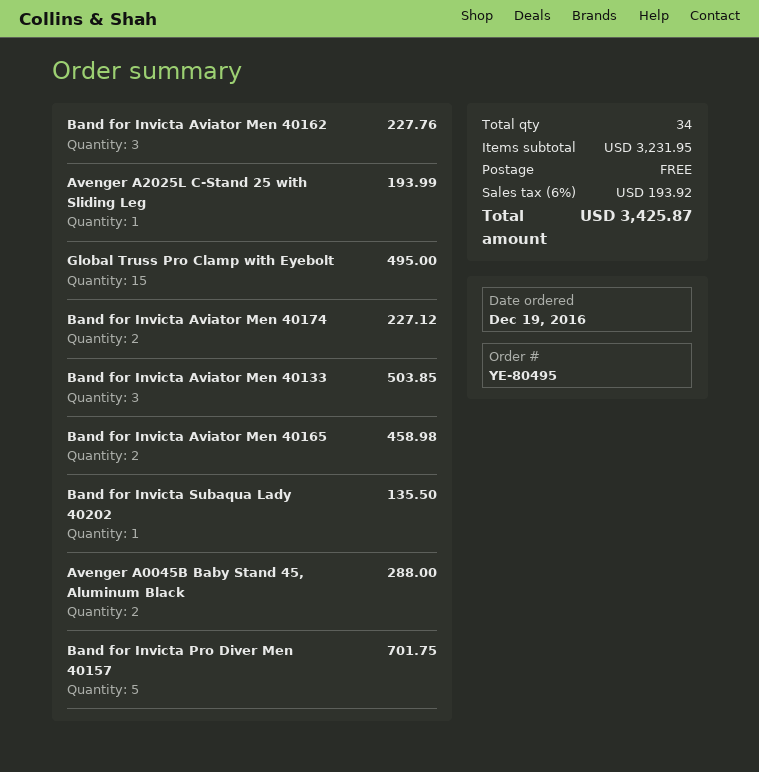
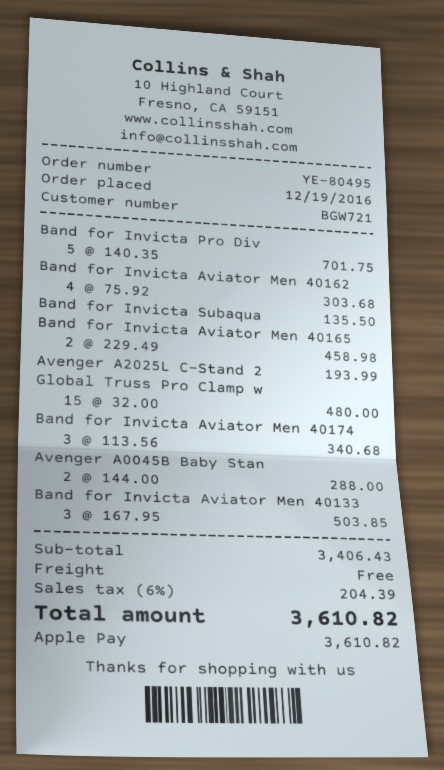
Band for Invicta Aviator Men 40162: 3 for 227.76 -> 4 for 303.68
Global Truss Pro Clamp with Eyebolt: 15 for 495.00 -> 15 for 480.00
Band for Invicta Aviator Men 40174: 2 for 227.12 -> 3 for 340.68
subtotal: 3231.95 -> 3406.43
tax: 6% = 193.92 -> 6% = 204.39
total: 3425.87 -> 3610.82

